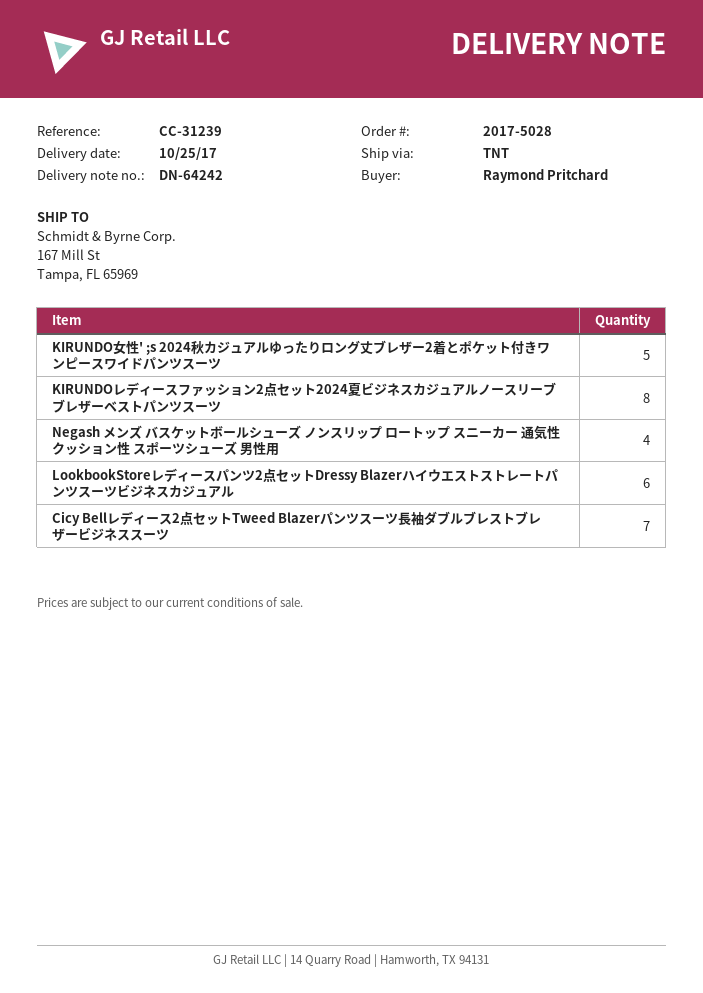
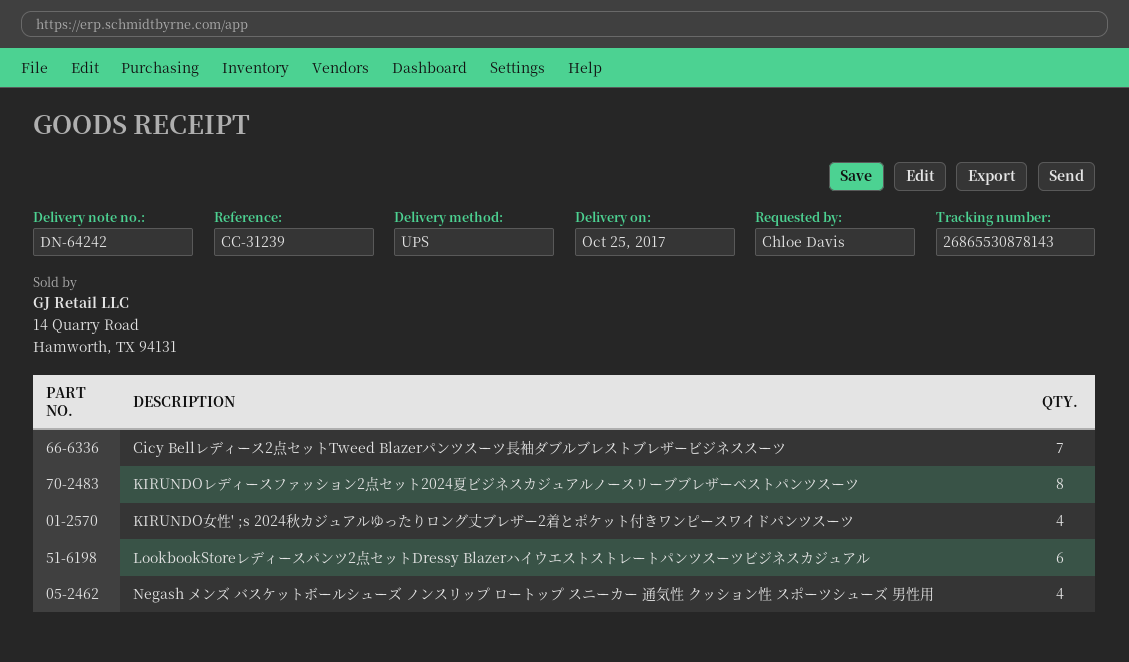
ordered by: Raymond Pritchard -> Chloe Davis
shipping method: TNT -> UPS
KIRUNDO女性' ;s 2024秋カジュアルゆったりロング丈ブレザー2着とポケット付きワンピースワイドパンツスーツ: 5 -> 4

